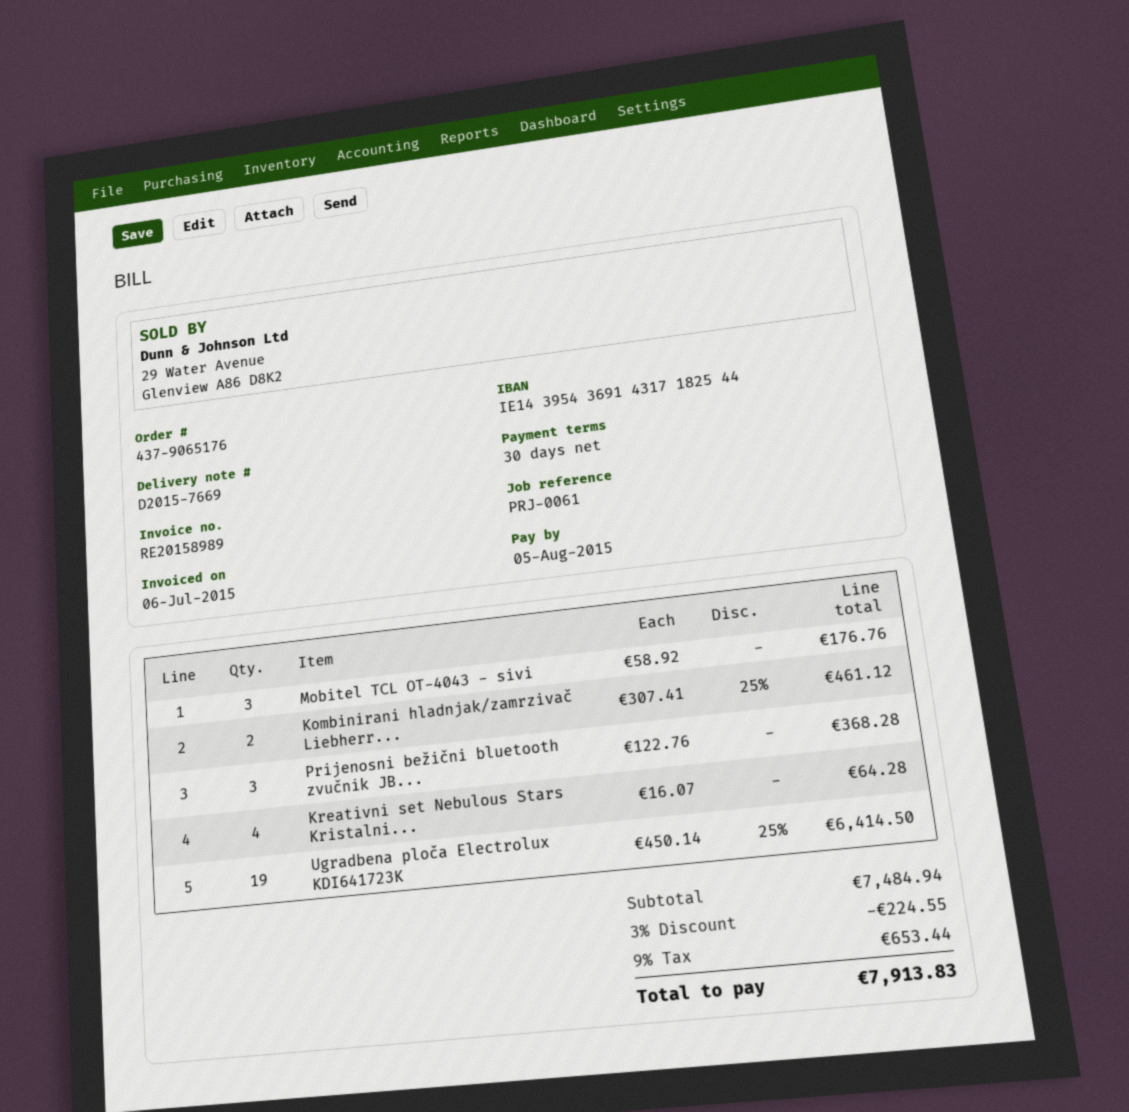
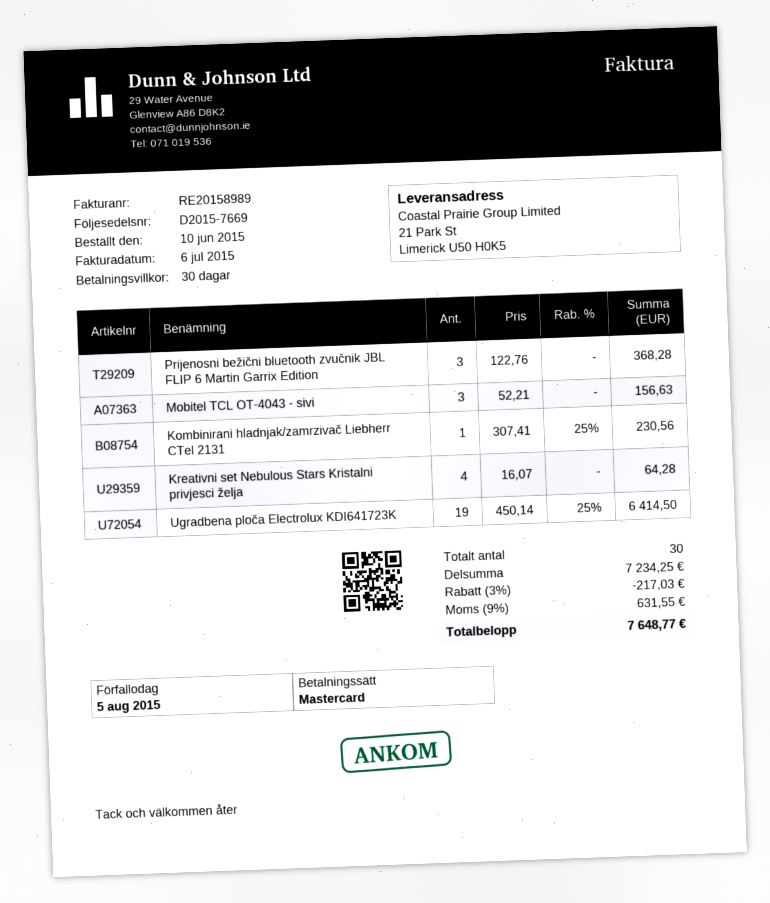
Mobitel TCL OT-4043 - sivi: 3 x 58.92 = 176.76 -> 3 x 52.21 = 156.63
Kombinirani hladnjak/zamrzivač Liebherr...: 2 x 307.41 - 25% = 461.12 -> 1 x 307.41 - 25% = 230.56
subtotal: 7484.94 -> 7234.25
discount: 3% = 224.55 -> 3% = 217.03
tax: 9% = 653.44 -> 9% = 631.55
total: 7913.83 -> 7648.77

